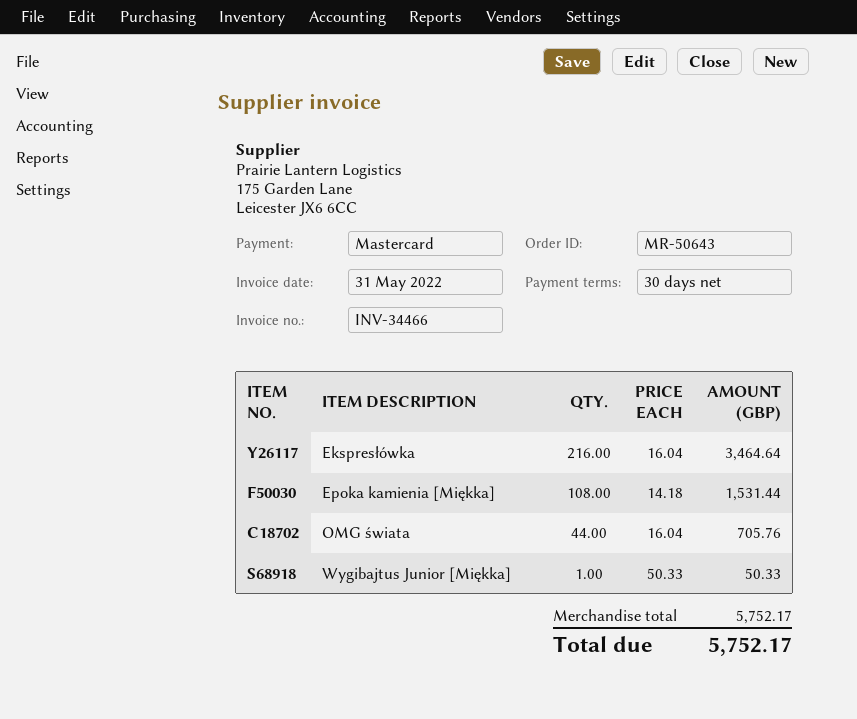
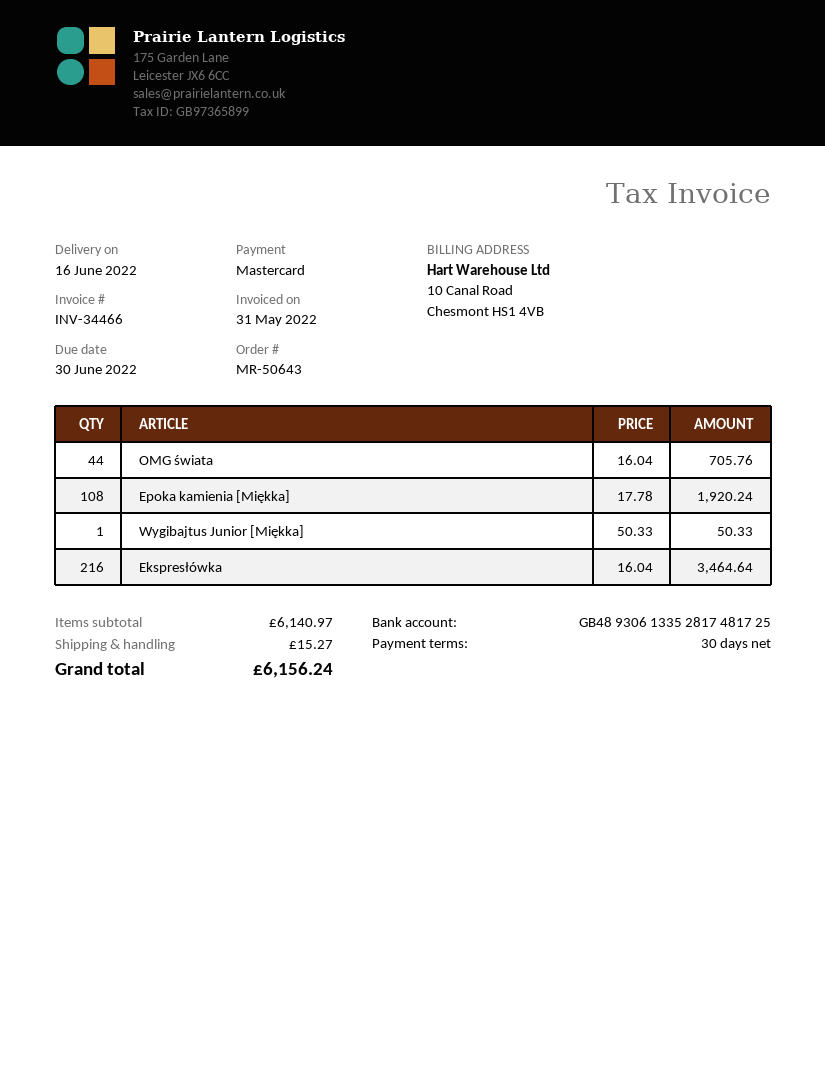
Epoka kamienia [Miękka]: 108 x 14.18 = 1531.44 -> 108 x 17.78 = 1920.24
subtotal: 5752.17 -> 6140.97
shipping: none -> 15.27
total: 5752.17 -> 6156.24

